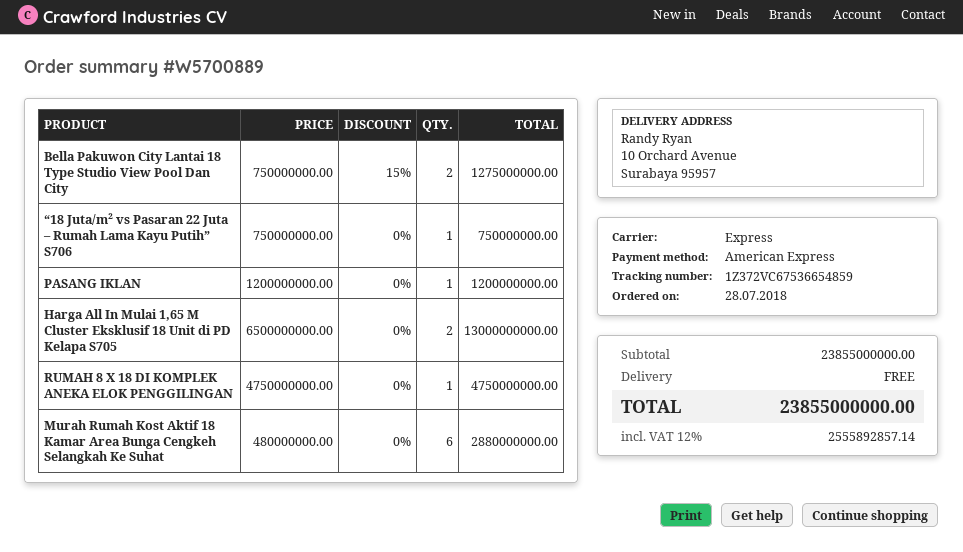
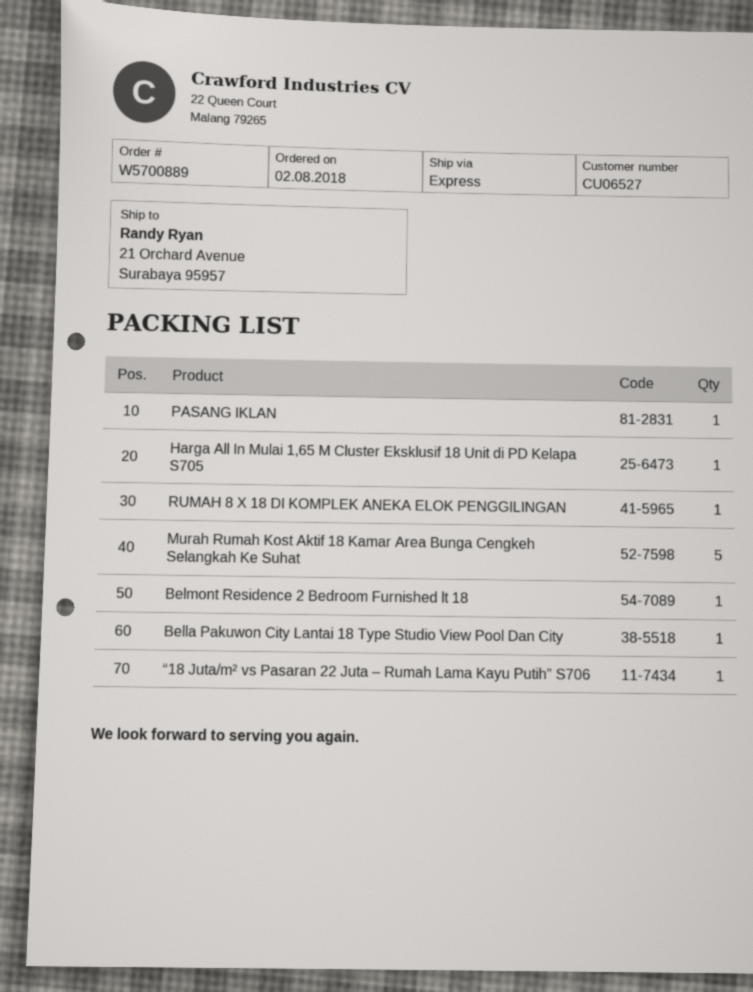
order date: 2018-07-28 -> 2018-08-02
ship to: 10 Orchard Avenue, Surabaya 95957 -> 21 Orchard Avenue, Surabaya 95957
Bella Pakuwon City Lantai 18 Type Studio View Pool Dan City: 2 -> 1
Harga All In Mulai 1,65 M Cluster Eksklusif 18 Unit di PD Kelapa S705: 2 -> 1
Murah Rumah Kost Aktif 18 Kamar Area Bunga Cengkeh Selangkah Ke Suhat: 6 -> 5
Belmont Residence 2 Bedroom Furnished lt 18: none -> 1

